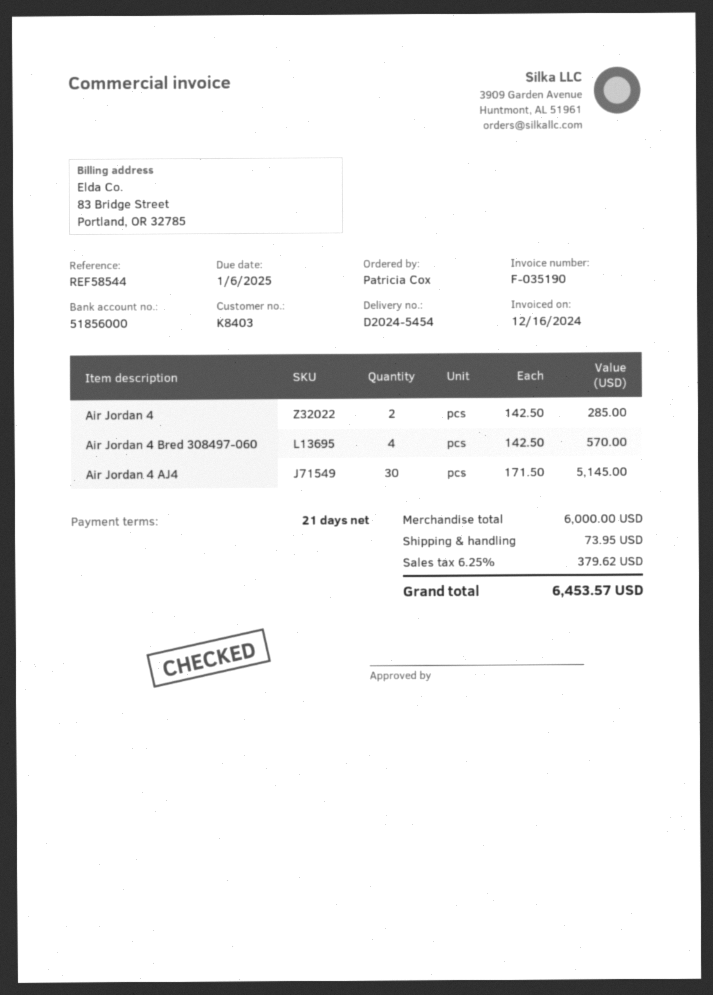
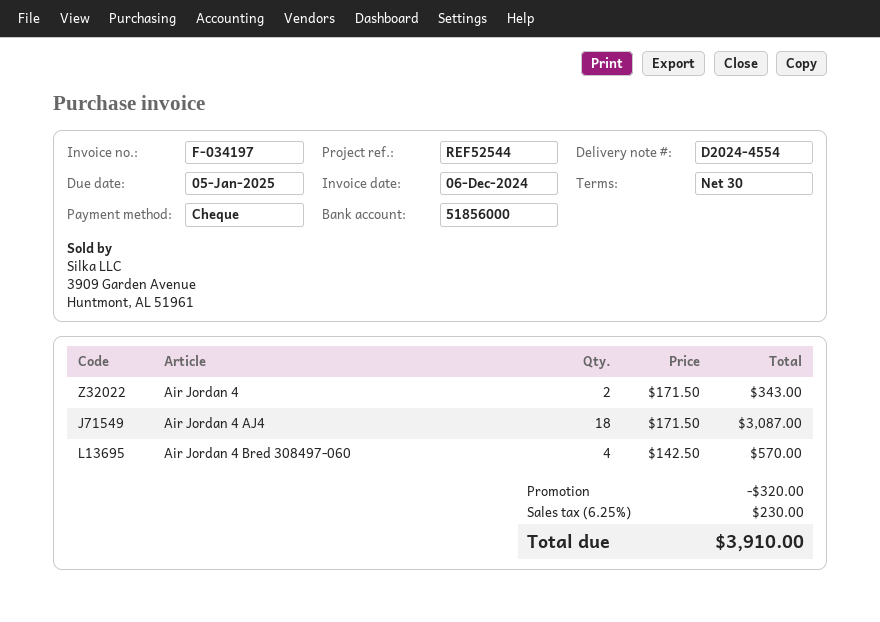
delivery note number: D2024-5454 -> D2024-4554
invoice number: F-035190 -> F-034197
invoice date: 2024-12-16 -> 2024-12-06
payment terms: 21 days -> 30 days
due date: 2025-01-06 -> 2025-01-05
reference: REF58544 -> REF52544
Air Jordan 4: 2 x 142.50 = 285.00 -> 2 x 171.50 = 343.00
Air Jordan 4 AJ4: 30 x 171.50 = 5145.00 -> 18 x 171.50 = 3087.00
discount: none -> 320.00
shipping: 73.95 -> none
tax: 6.25% = 379.62 -> 6.25% = 230.00
total: 6453.57 -> 3910.00

